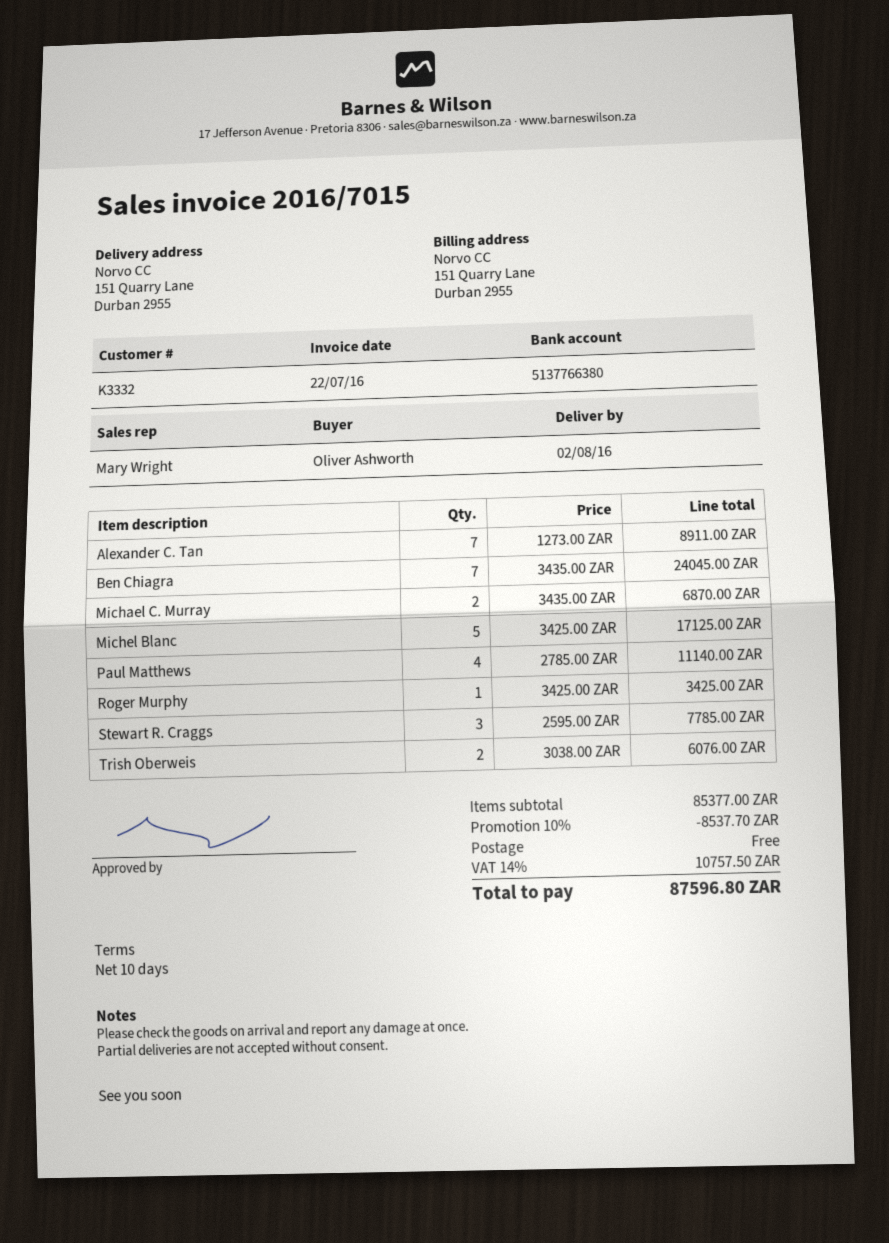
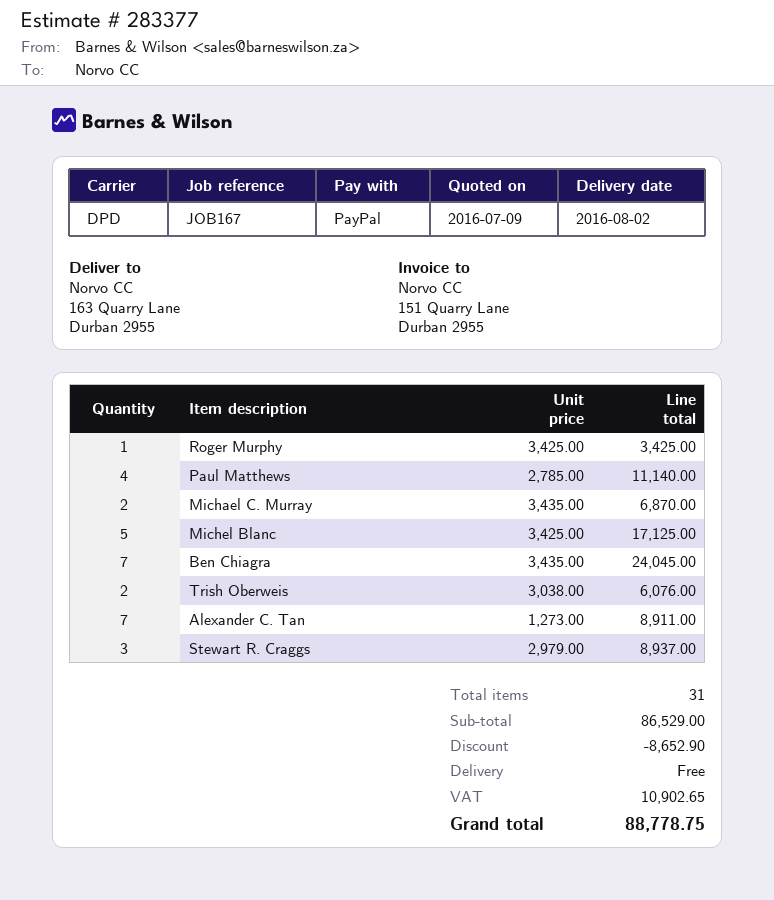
ship to: 151 Quarry Lane, Durban 2955 -> 163 Quarry Lane, Durban 2955
Stewart R. Craggs: 3 x 2595.00 = 7785.00 -> 3 x 2979.00 = 8937.00
subtotal: 85377.00 -> 86529.00
discount: 8537.70 -> 8652.90
tax: 10757.50 -> 10902.65
total: 87596.80 -> 88778.75

